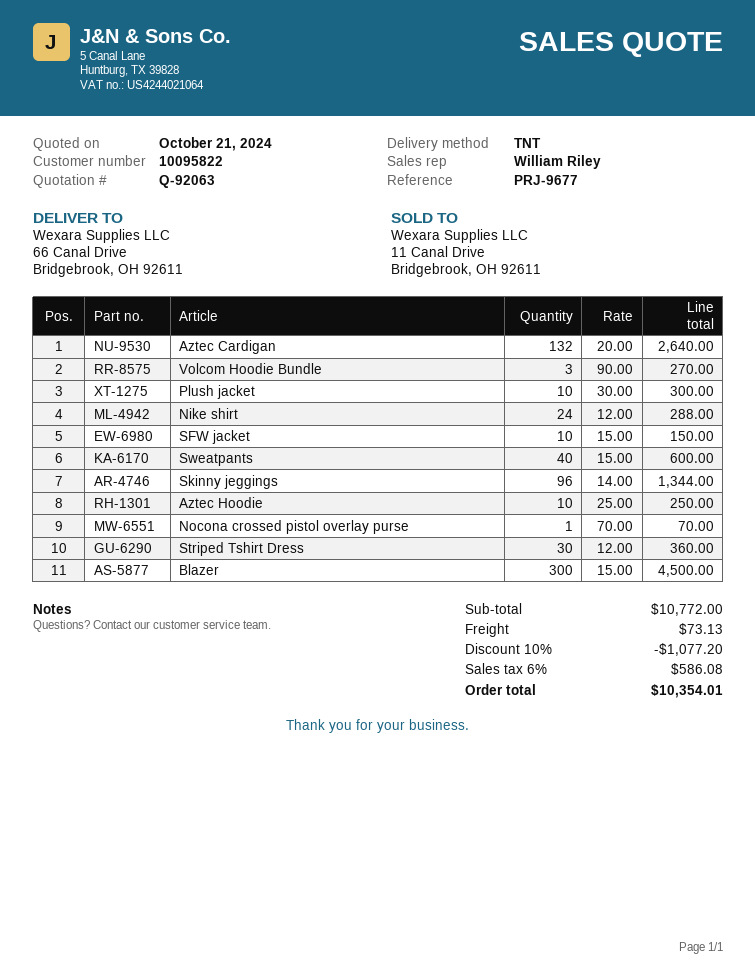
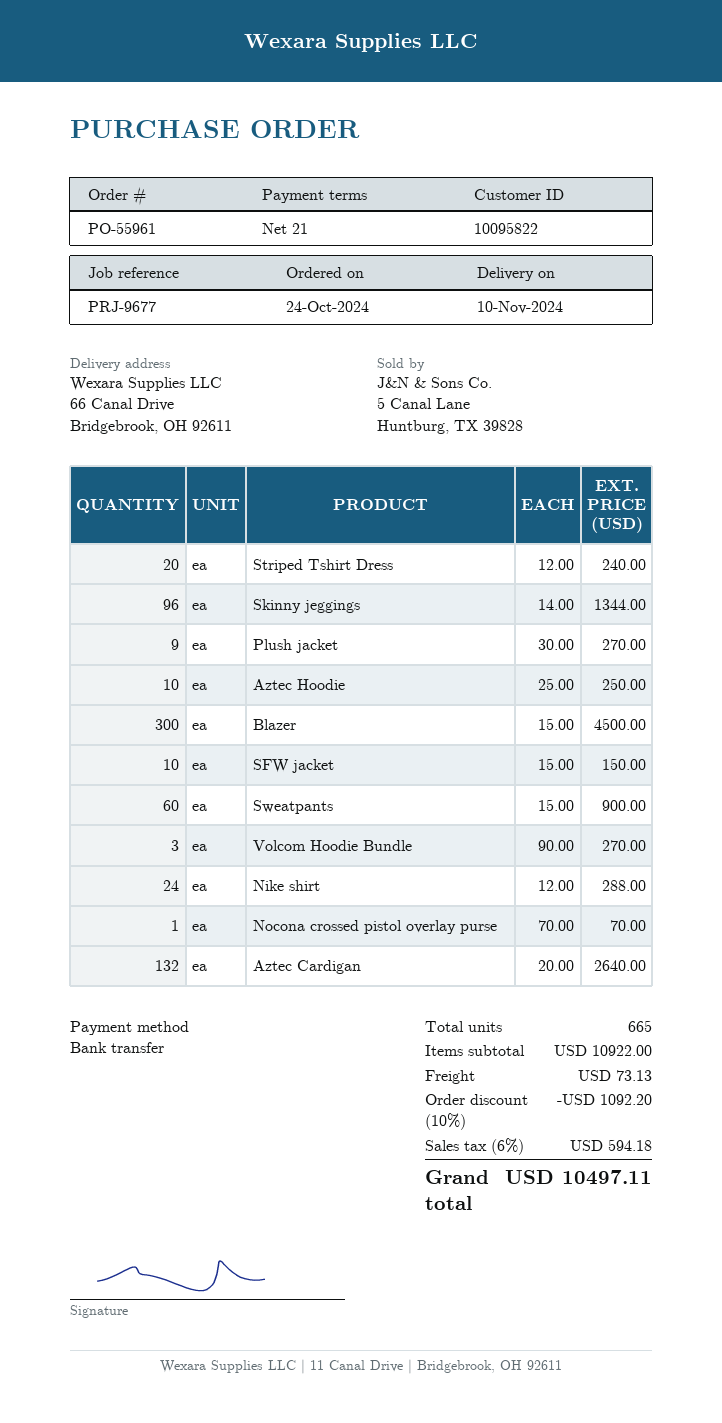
Plush jacket: 10 x 30.00 = 300.00 -> 9 x 30.00 = 270.00
Sweatpants: 40 x 15.00 = 600.00 -> 60 x 15.00 = 900.00
Striped Tshirt Dress: 30 x 12.00 = 360.00 -> 20 x 12.00 = 240.00
subtotal: 10772.00 -> 10922.00
discount: 10% = 1077.20 -> 10% = 1092.20
tax: 6% = 586.08 -> 6% = 594.18
total: 10354.01 -> 10497.11

